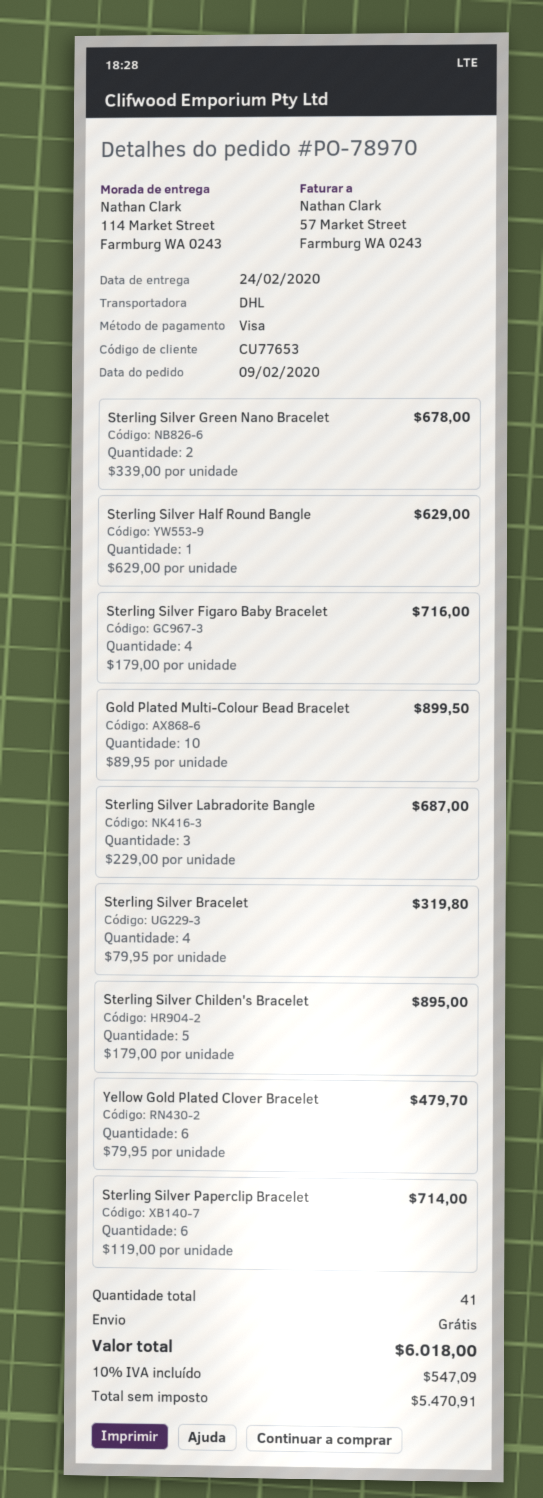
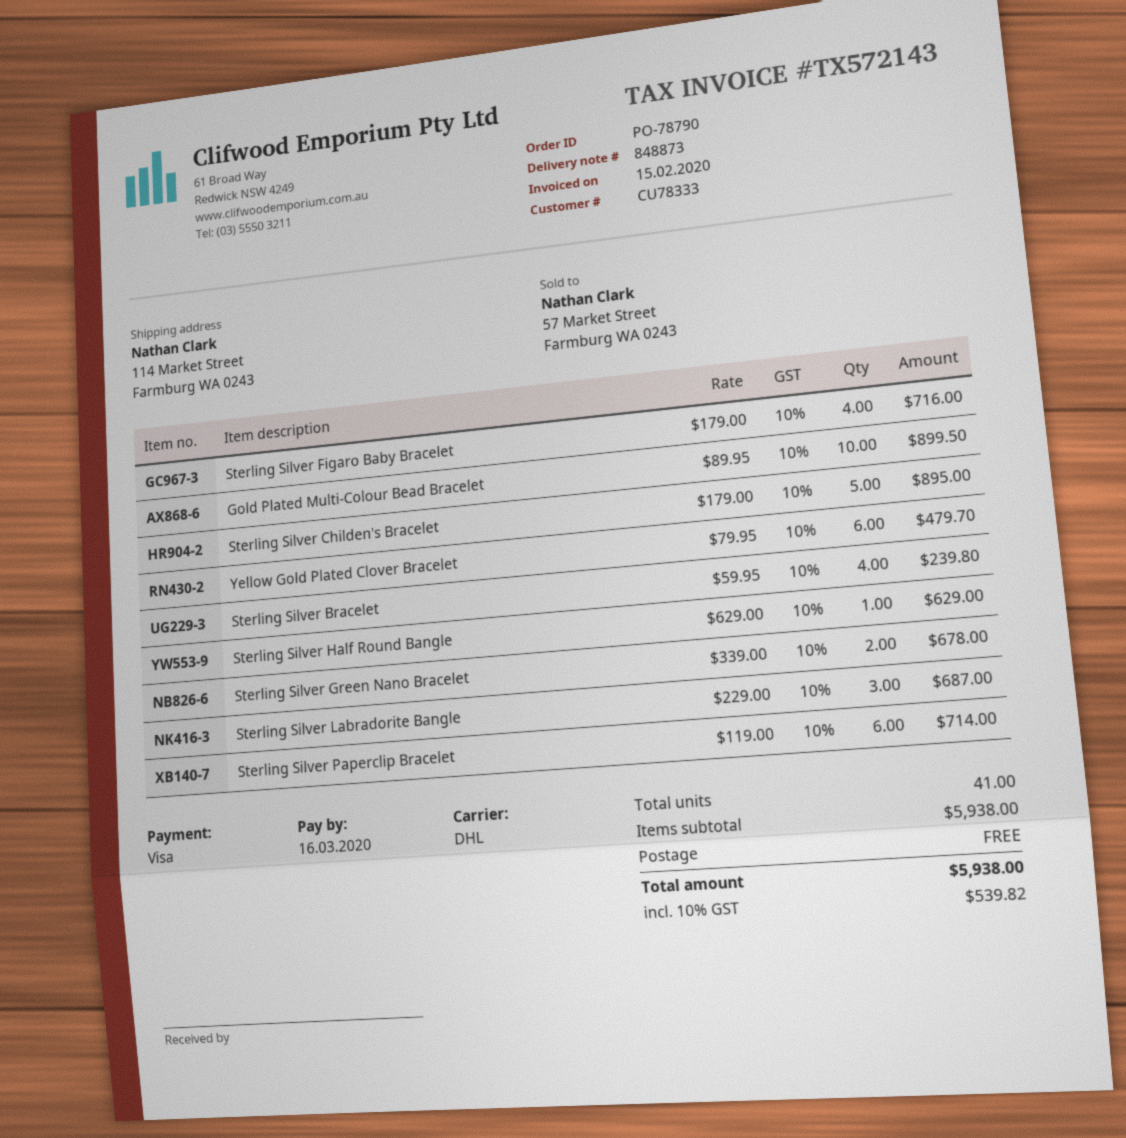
order number: PO-78970 -> PO-78790
customer number: CU77653 -> CU78333
Sterling Silver Bracelet: 4 x 79.95 = 319.80 -> 4 x 59.95 = 239.80
tax: 10% = 547.09 -> 10% = 539.82
total: 6018.00 -> 5938.00

